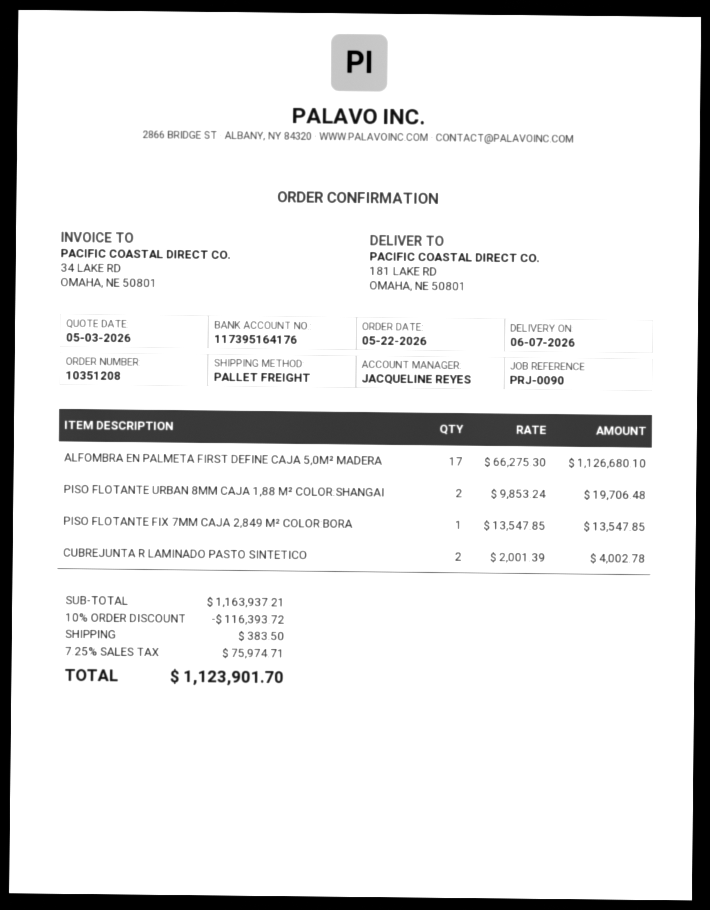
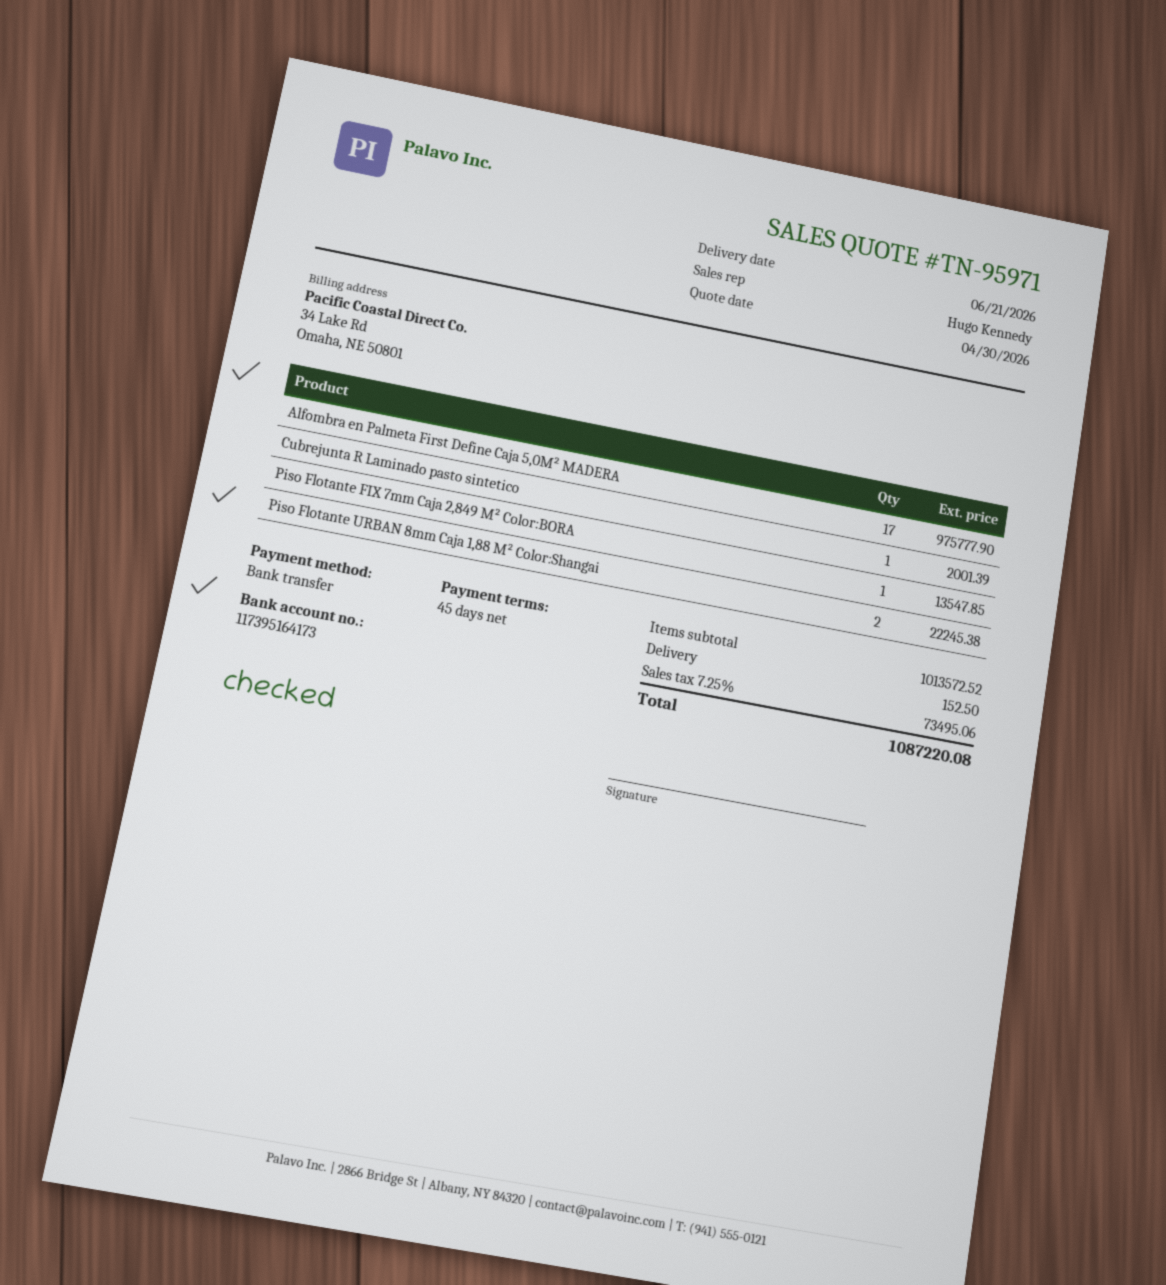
quote date: 2026-05-03 -> 2026-04-30
delivery date: 2026-06-07 -> 2026-06-21
sales rep: JACQUELINE REYES -> Hugo Kennedy
bank account: 117395164176 -> 117395164173
ALFOMBRA EN PALMETA FIRST DEFINE CAJA 5,0M² MADERA: 17 for 1126680.10 -> 17 for 975777.90
PISO FLOTANTE URBAN 8MM CAJA 1,88 M² COLOR:SHANGAI: 2 for 19706.48 -> 2 for 22245.38
CUBREJUNTA R LAMINADO PASTO SINTETICO: 2 for 4002.78 -> 1 for 2001.39
subtotal: 1163937.21 -> 1013572.52
discount: 10% = 116393.72 -> none
shipping: 383.50 -> 152.50
tax: 7.25% = 75974.71 -> 7.25% = 73495.06
total: 1123901.70 -> 1087220.08

